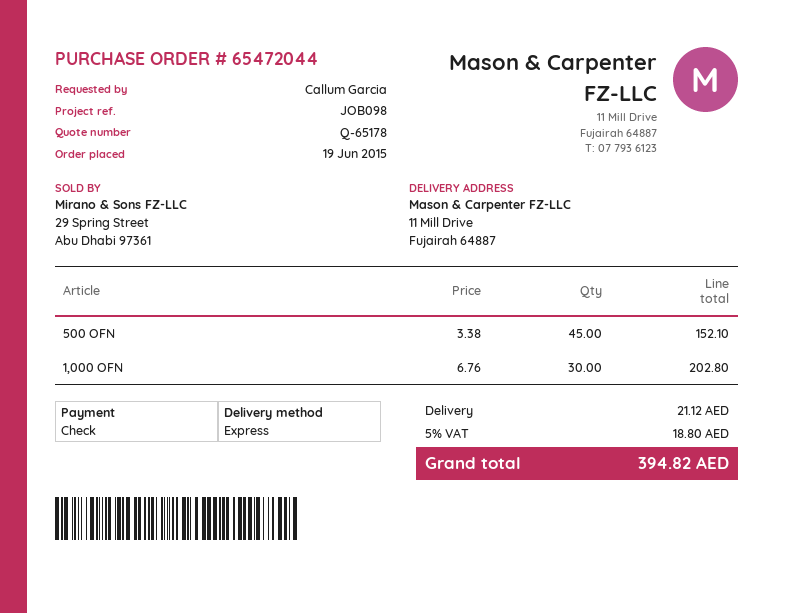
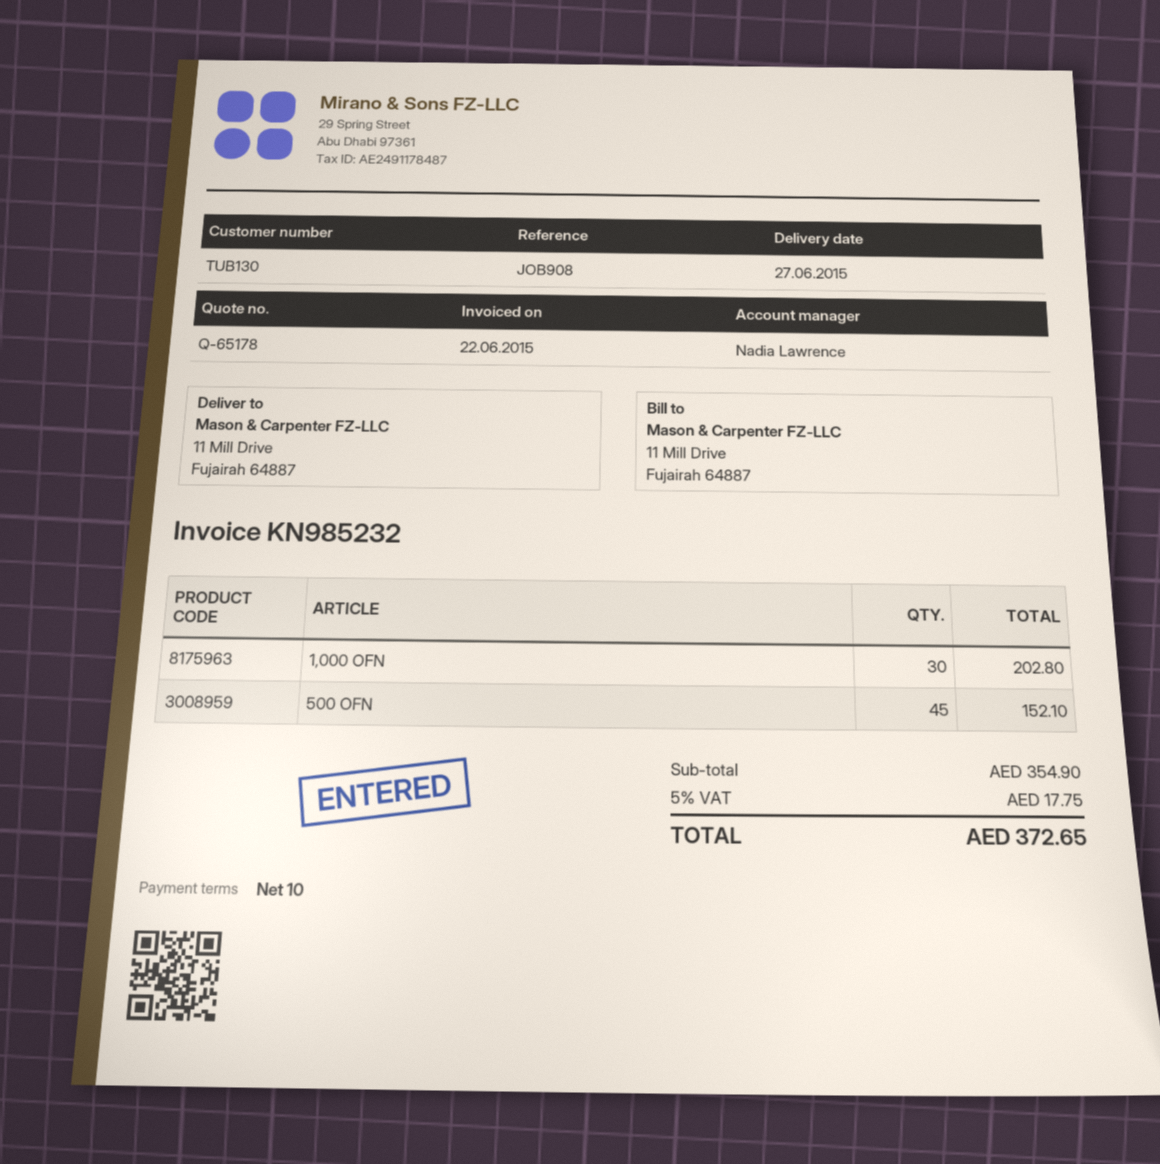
reference: JOB098 -> JOB908
shipping: 21.12 -> none
tax: 5% = 18.80 -> 5% = 17.75
total: 394.82 -> 372.65

